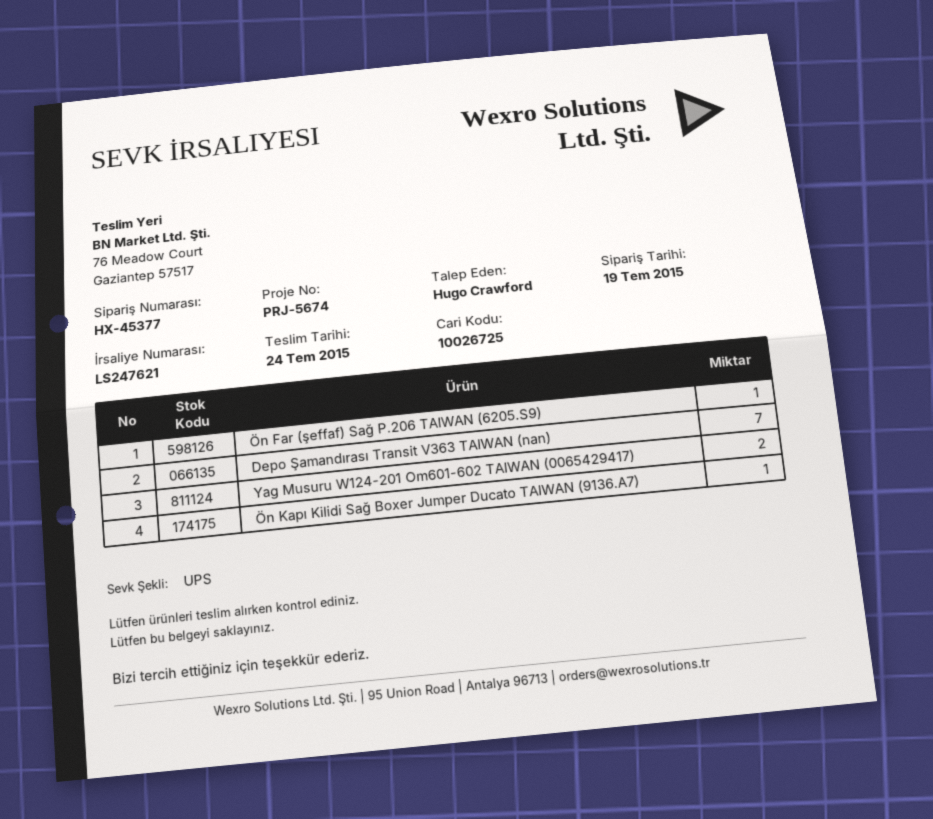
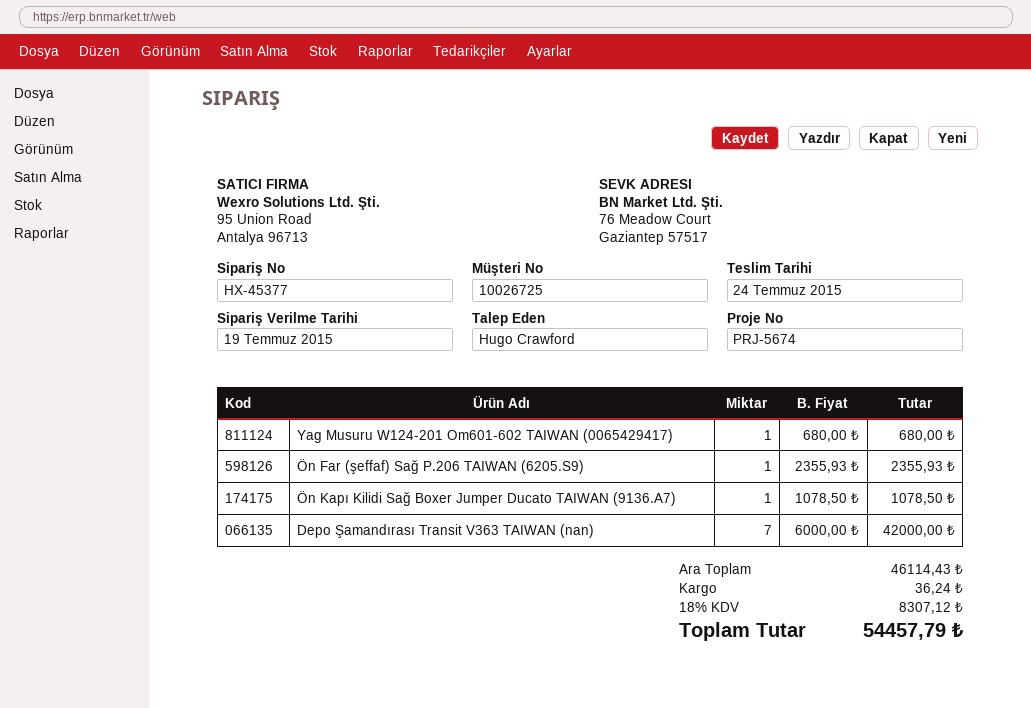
Yag Musuru W124-201 Om601-602 TAIWAN (0065429417): 2 -> 1

